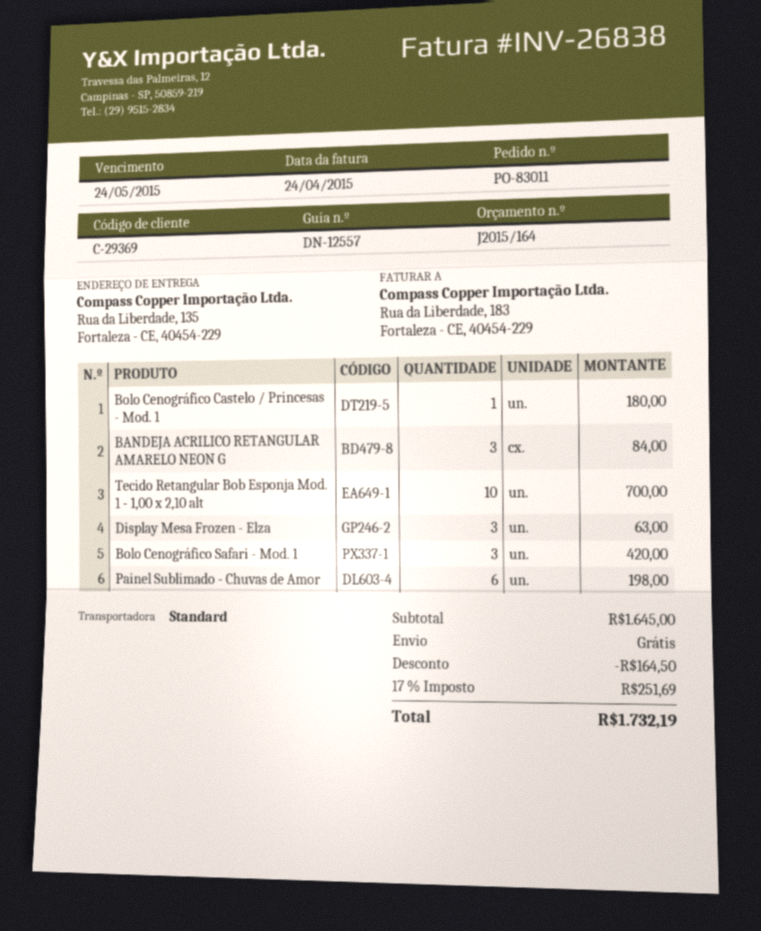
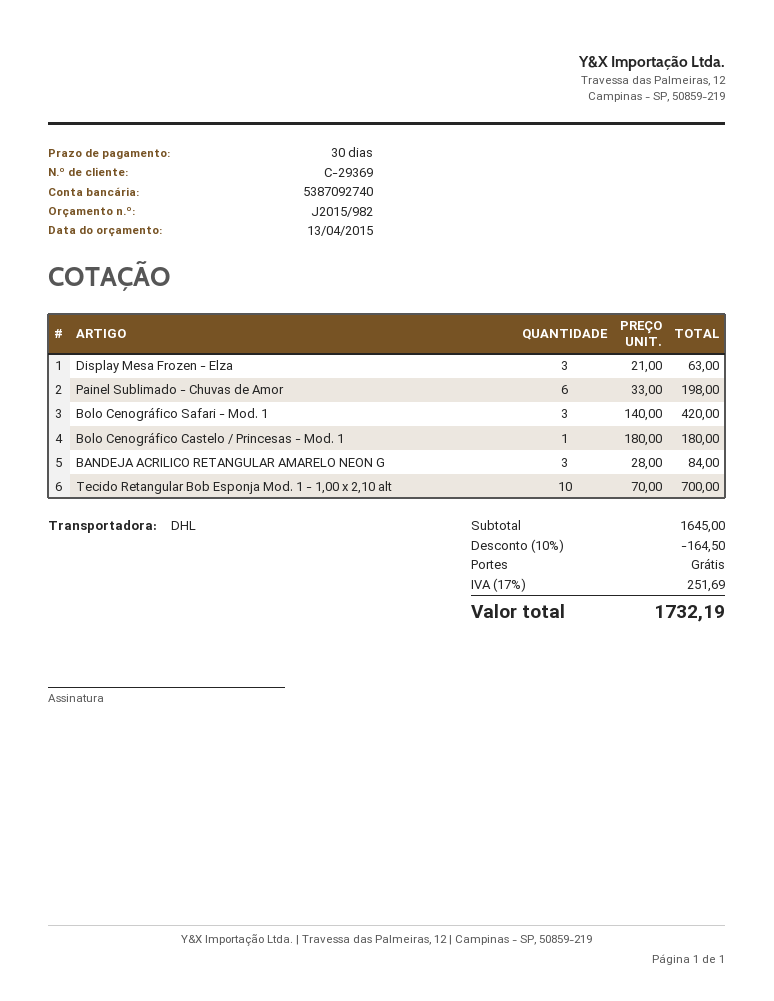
quote number: J2015/164 -> J2015/982
shipping method: standard -> DHL

